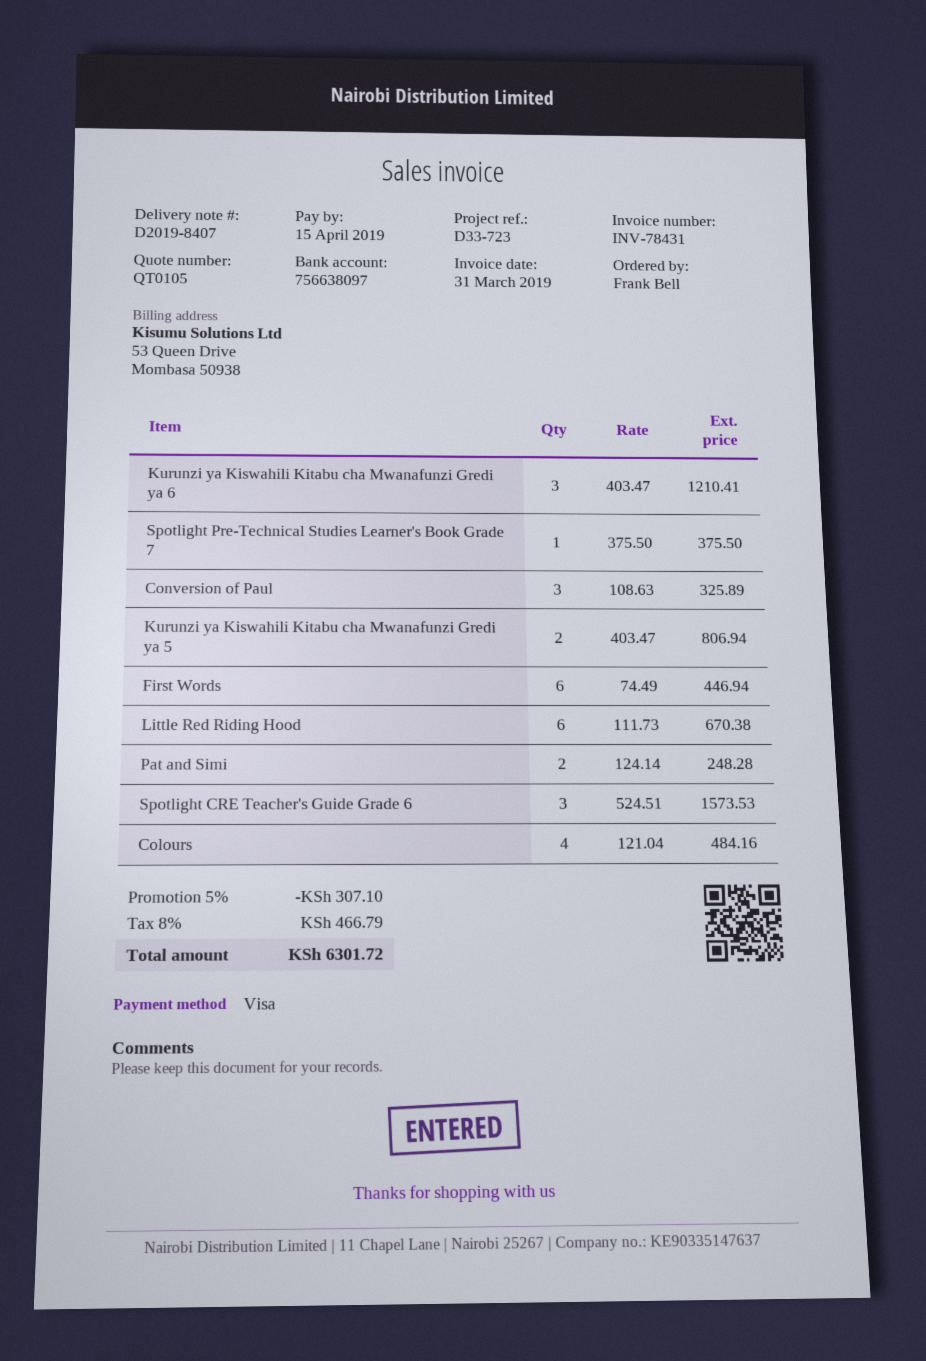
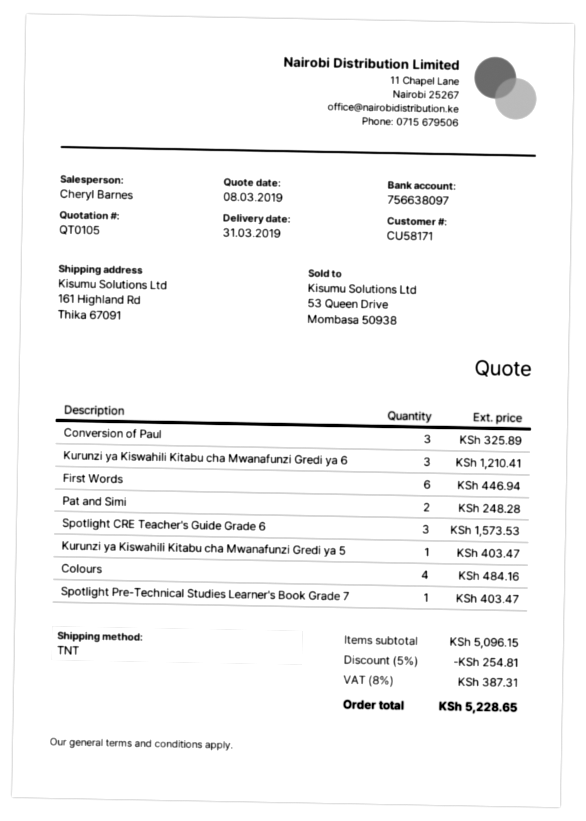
Spotlight Pre-Technical Studies Learner's Book Grade 7: 1 for 375.50 -> 1 for 403.47
Kurunzi ya Kiswahili Kitabu cha Mwanafunzi Gredi ya 5: 2 for 806.94 -> 1 for 403.47
Little Red Riding Hood: 6 for 670.38 -> none
discount: 5% = 307.10 -> 5% = 254.81
tax: 8% = 466.79 -> 8% = 387.31
total: 6301.72 -> 5228.65

